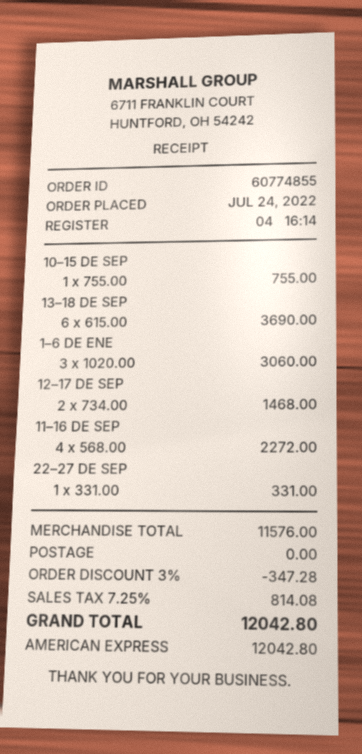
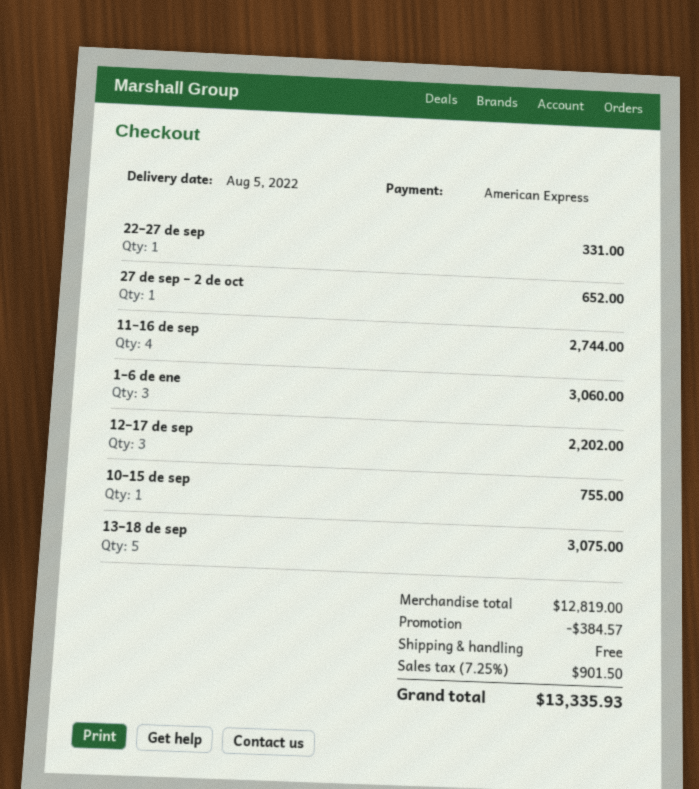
13–18 DE SEP: 6 for 3690.00 -> 5 for 3075.00
12–17 DE SEP: 2 for 1468.00 -> 3 for 2202.00
11–16 DE SEP: 4 for 2272.00 -> 4 for 2744.00
27 de sep – 2 de oct: none -> 1 for 652.00
subtotal: 11576.00 -> 12819.00
discount: 347.28 -> 384.57
tax: 7.25% = 814.08 -> 7.25% = 901.50
total: 12042.80 -> 13335.93

